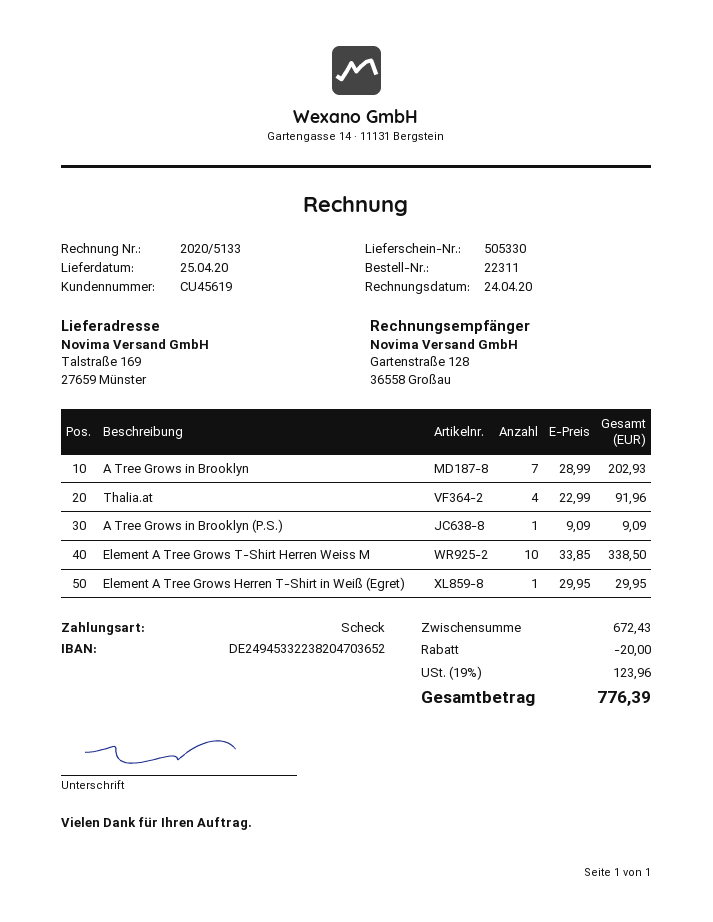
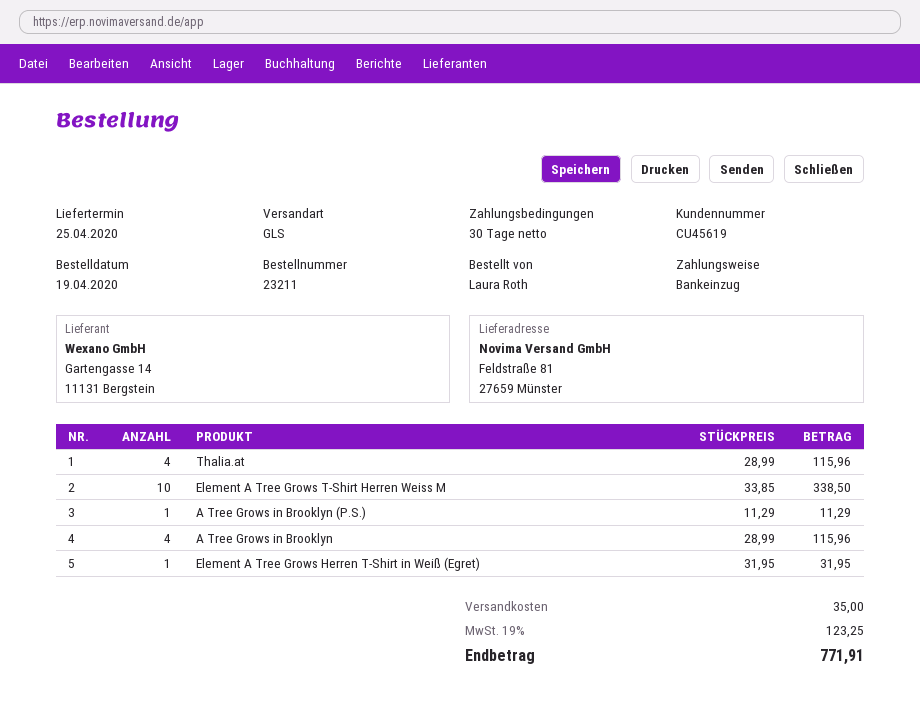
order number: 22311 -> 23211
payment method: cheque -> direct debit
ship to: Talstraße 169, 27659 Münster -> Feldstraße 81, 27659 Münster
A Tree Grows in Brooklyn: 7 x 28.99 = 202.93 -> 4 x 28.99 = 115.96
Thalia.at: 4 x 22.99 = 91.96 -> 4 x 28.99 = 115.96
A Tree Grows in Brooklyn (P.S.): 1 x 9.09 = 9.09 -> 1 x 11.29 = 11.29
Element A Tree Grows Herren T-Shirt in Weiß (Egret): 1 x 29.95 = 29.95 -> 1 x 31.95 = 31.95
discount: 20.00 -> none
shipping: none -> 35.00
tax: 19% = 123.96 -> 19% = 123.25
total: 776.39 -> 771.91

